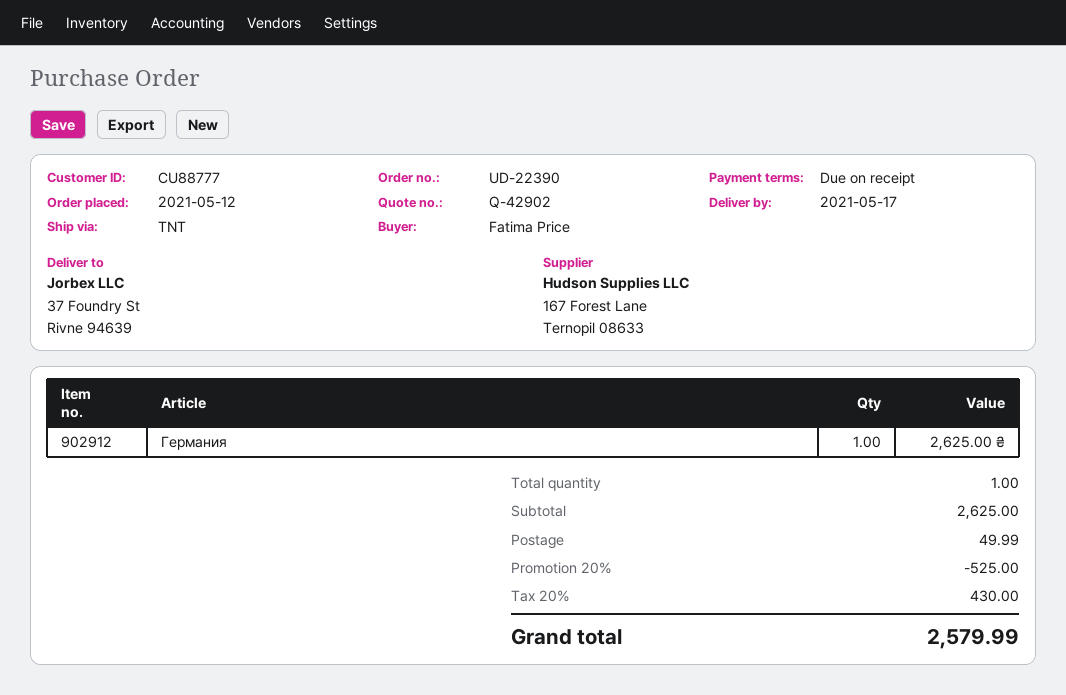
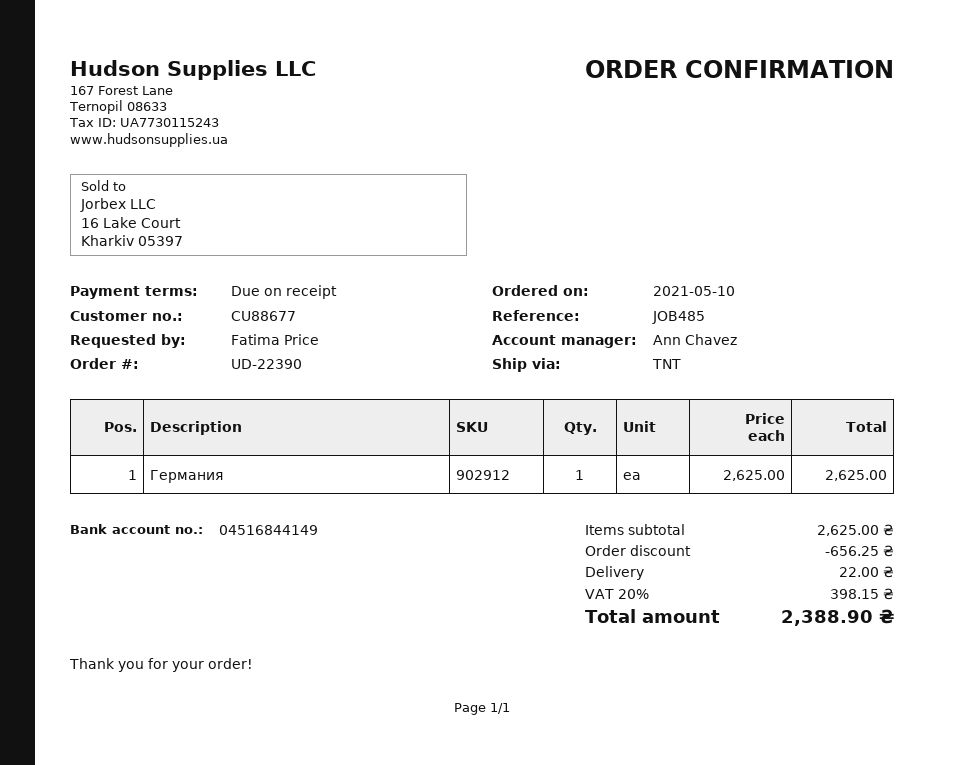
order date: 2021-05-12 -> 2021-05-10
customer number: CU88777 -> CU88677
discount: 525.00 -> 656.25
shipping: 49.99 -> 22.00
tax: 20% = 430.00 -> 20% = 398.15
total: 2579.99 -> 2388.90

